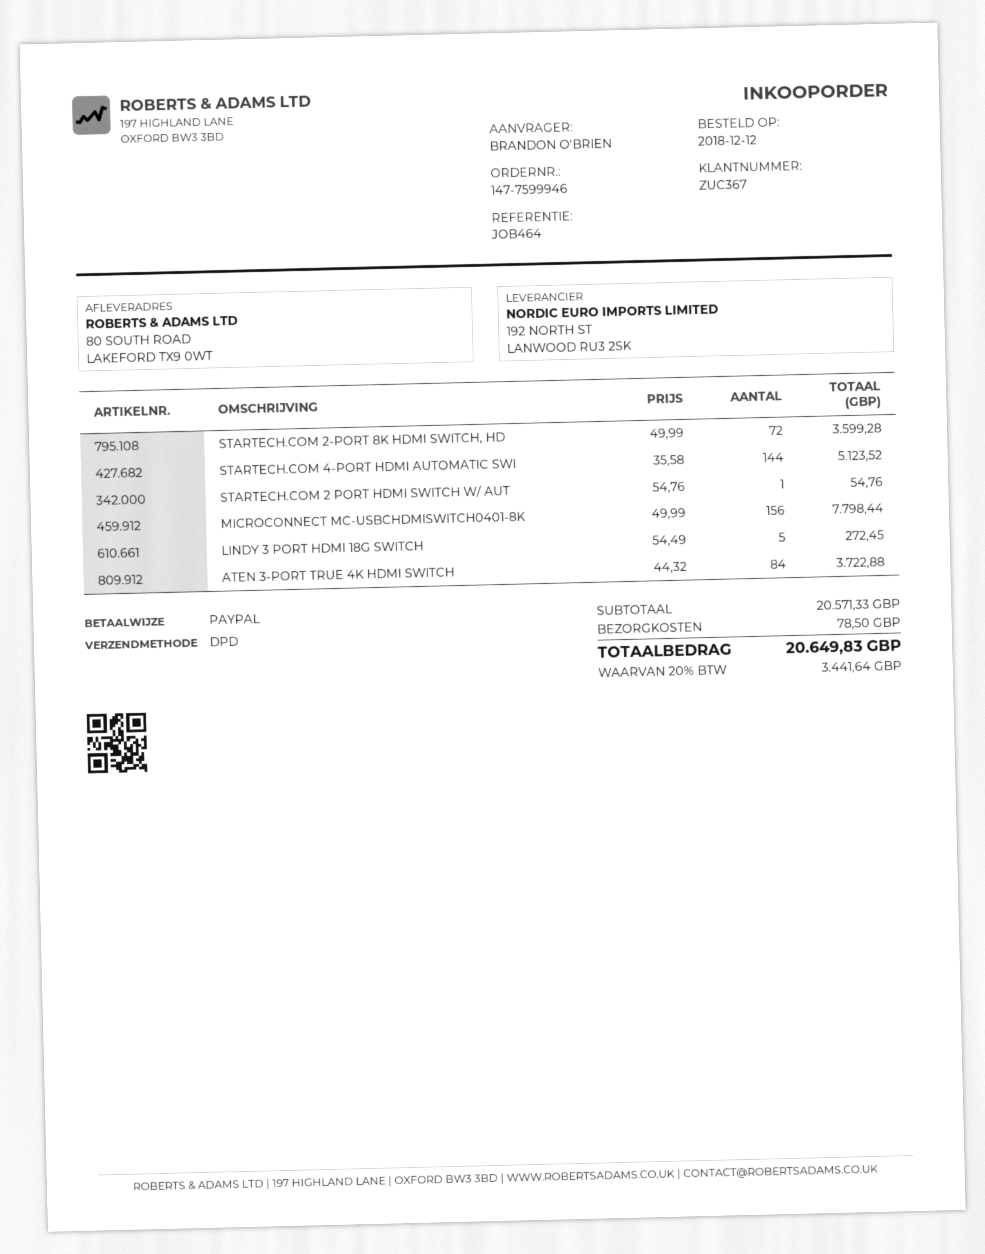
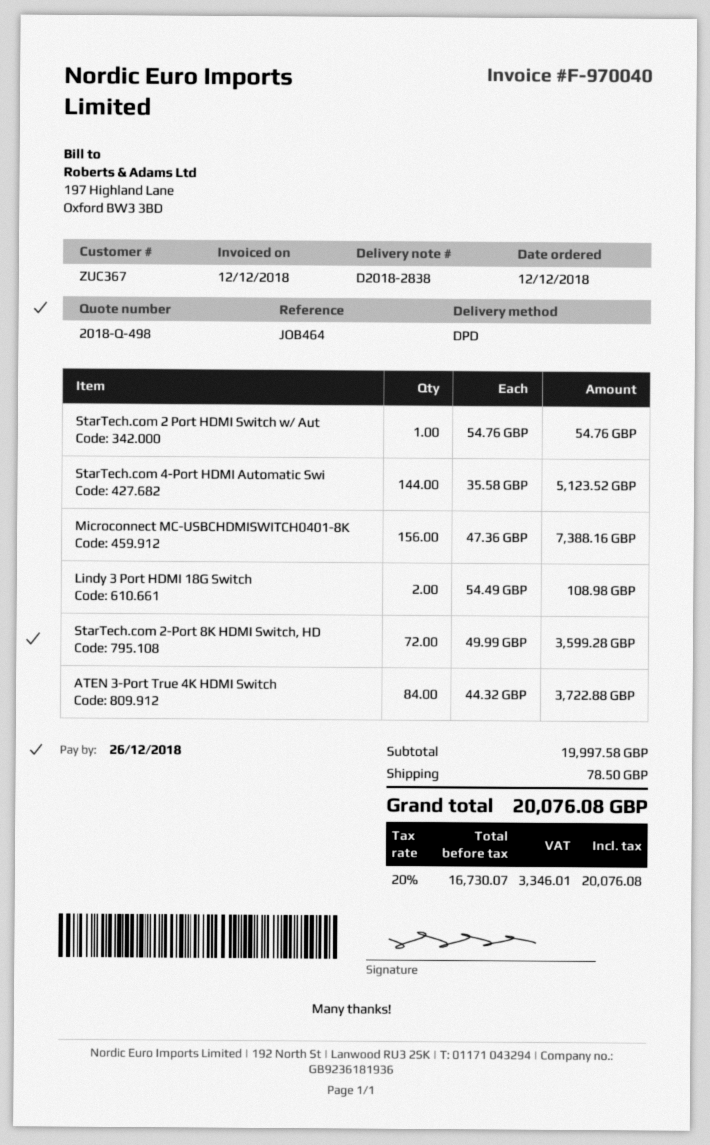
MICROCONNECT MC-USBCHDMISWITCH0401-8K: 156 x 49.99 = 7798.44 -> 156 x 47.36 = 7388.16
LINDY 3 PORT HDMI 18G SWITCH: 5 x 54.49 = 272.45 -> 2 x 54.49 = 108.98
subtotal: 20571.33 -> 19997.58
tax: 20% = 3441.64 -> 20% = 3346.01
total: 20649.83 -> 20076.08

